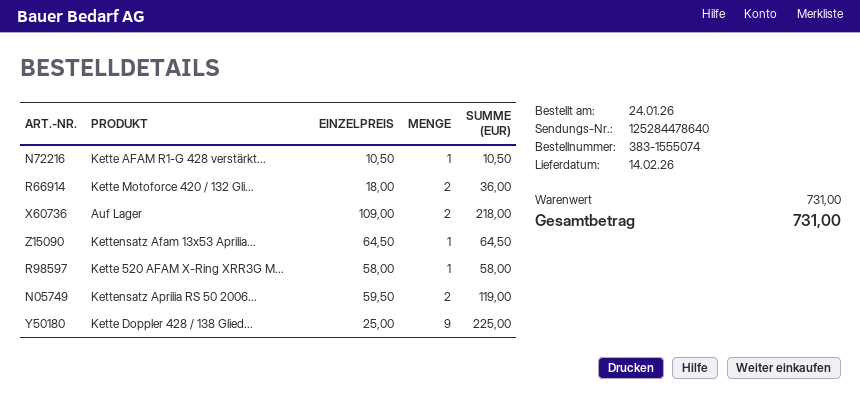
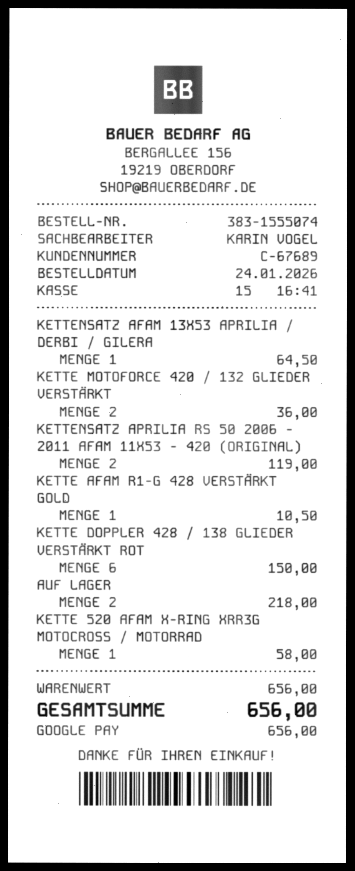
Kette Doppler 428 / 138 Glied...: 9 for 225.00 -> 6 for 150.00
subtotal: 731.00 -> 656.00
total: 731.00 -> 656.00

